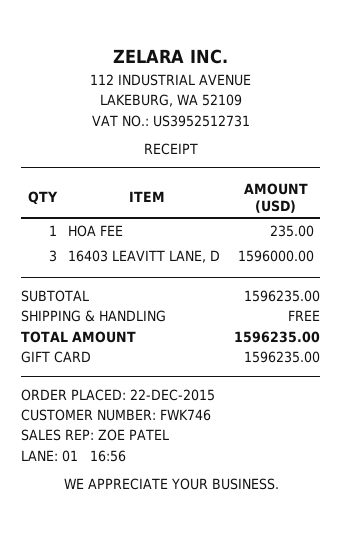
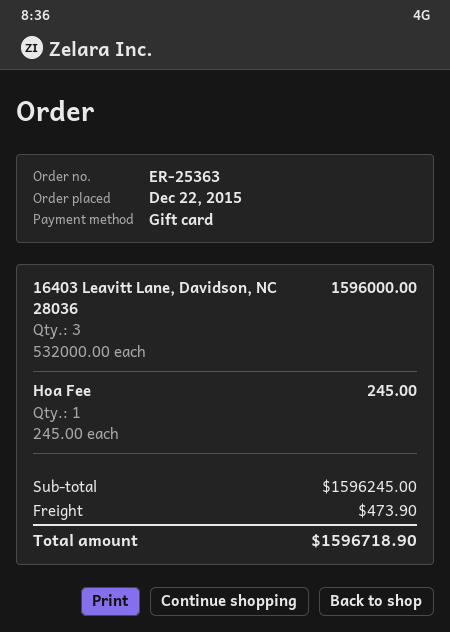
HOA FEE: 1 for 235.00 -> 1 for 245.00
subtotal: 1596235.00 -> 1596245.00
shipping: 0.00 -> 473.90
total: 1596235.00 -> 1596718.90

